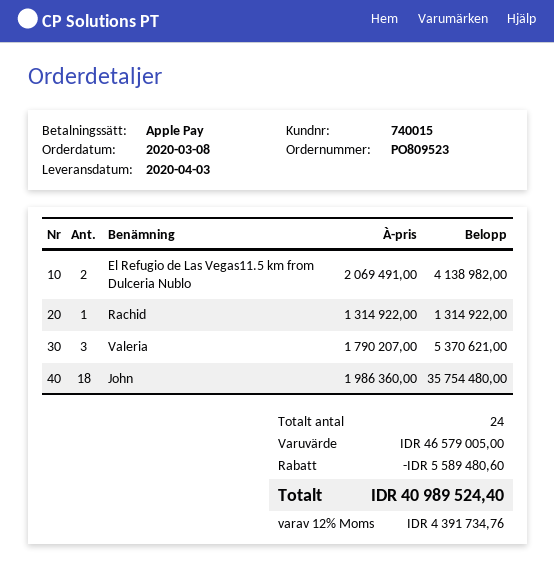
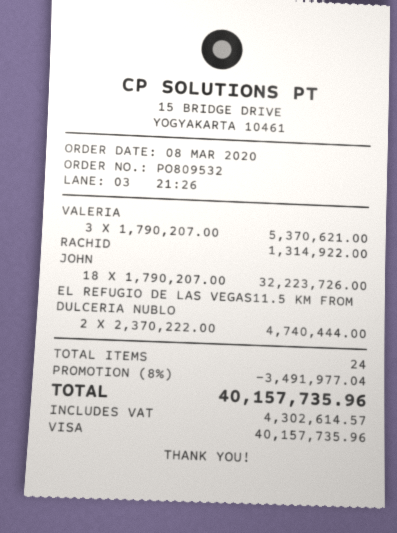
order number: PO809523 -> PO809532
payment method: Apple Pay -> Visa
El Refugio de Las Vegas11.5 km from Dulceria Nublo: 2 x 2069491.00 = 4138982.00 -> 2 x 2370222.00 = 4740444.00
John: 18 x 1986360.00 = 35754480.00 -> 18 x 1790207.00 = 32223726.00
discount: 5589480.60 -> 3491977.04
tax: 4391734.76 -> 4302614.57
total: 40989524.40 -> 40157735.96

